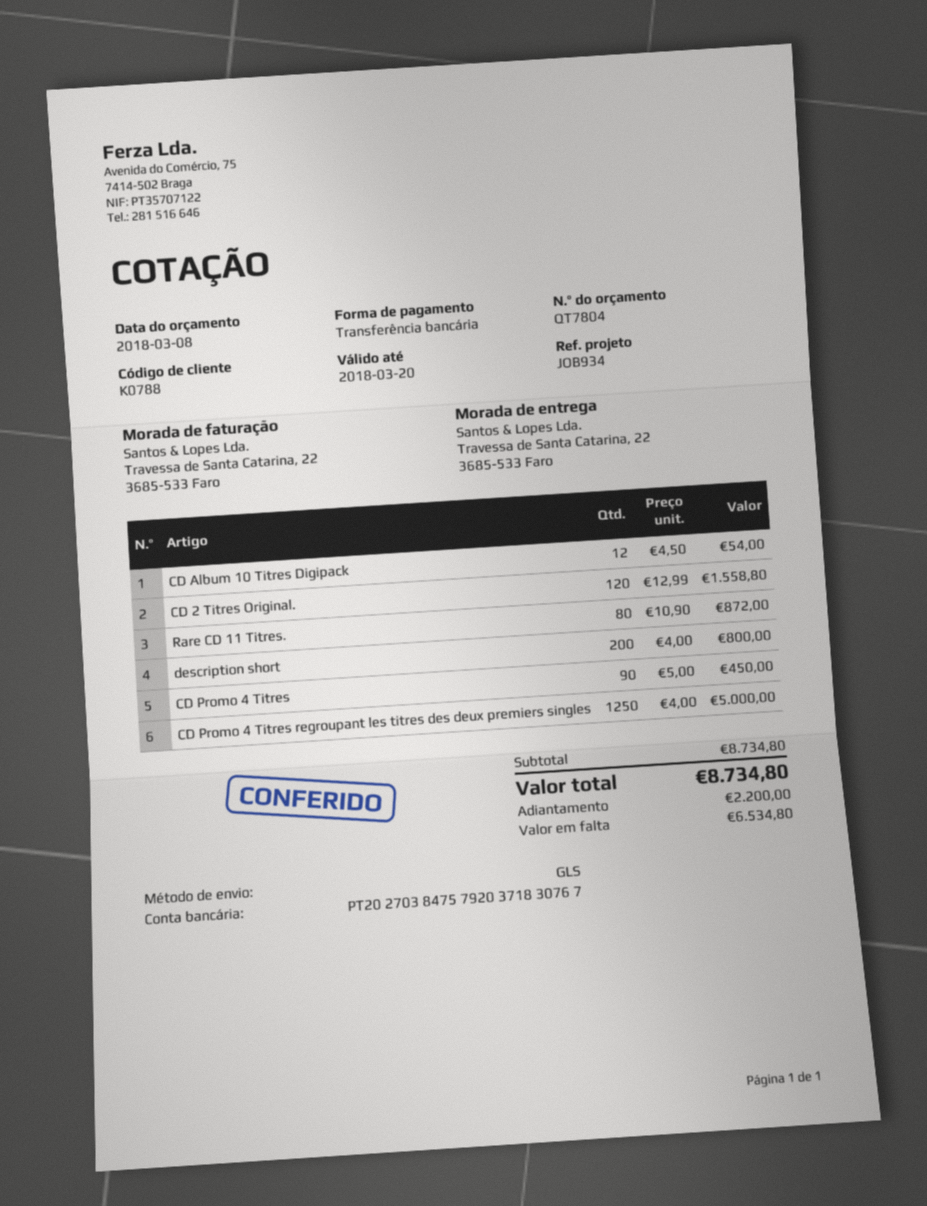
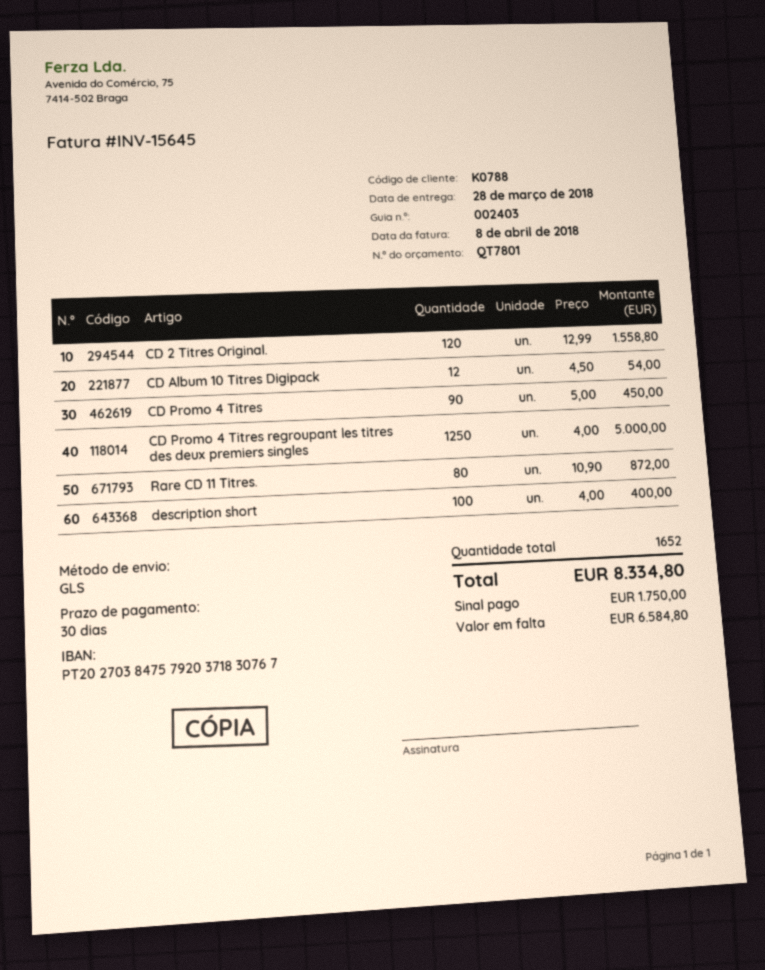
quote number: QT7804 -> QT7801
description short: 200 x 4.00 = 800.00 -> 100 x 4.00 = 400.00
total: 8734.80 -> 8334.80
deposit: 2200.00 -> 1750.00
balance: 6534.80 -> 6584.80

